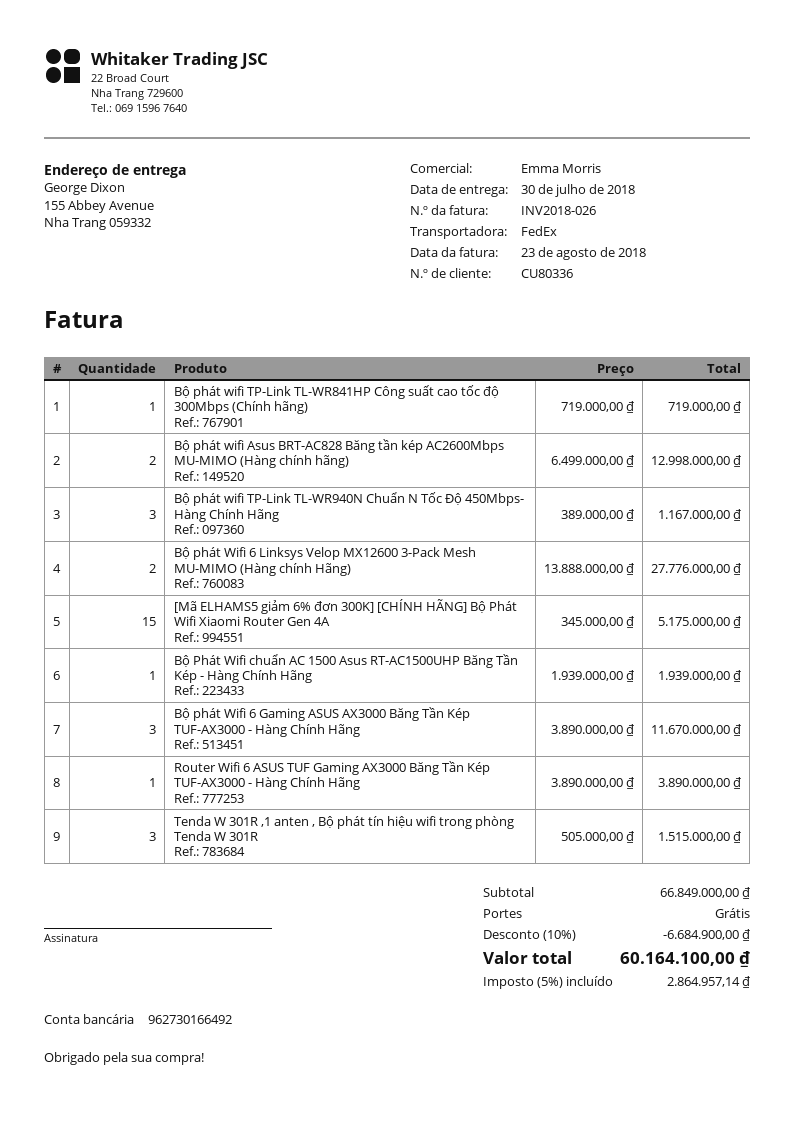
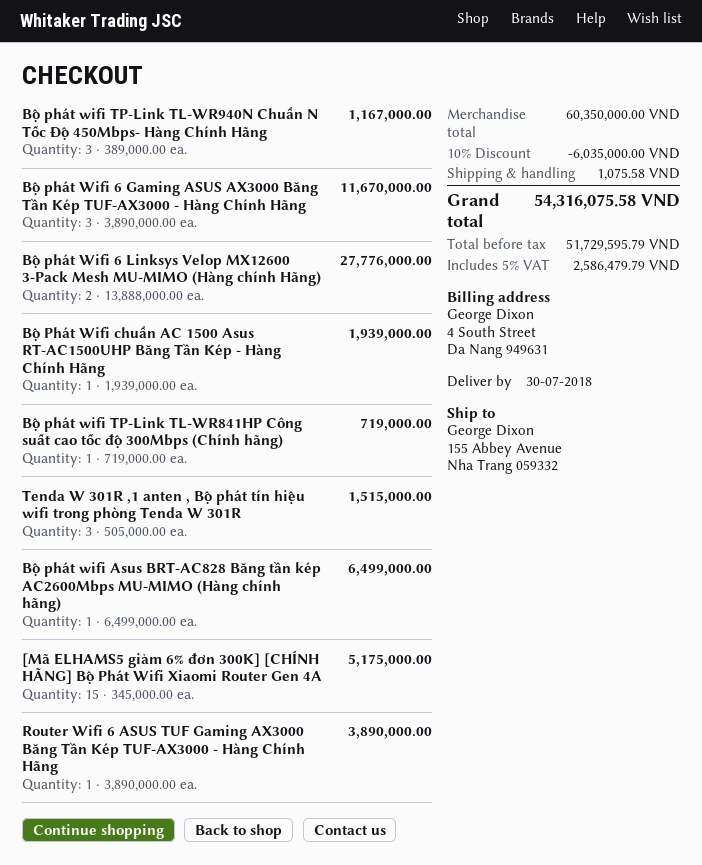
Bộ phát wifi Asus BRT-AC828 Băng tần kép AC2600Mbps MU-MIMO (Hàng chính hãng): 2 x 6499000.00 = 12998000.00 -> 1 x 6499000.00 = 6499000.00
subtotal: 66849000.00 -> 60350000.00
discount: 10% = 6684900.00 -> 10% = 6035000.00
shipping: 0.00 -> 1075.58
tax: 5% = 2864957.14 -> 5% = 2586479.79
total: 60164100.00 -> 54316075.58

